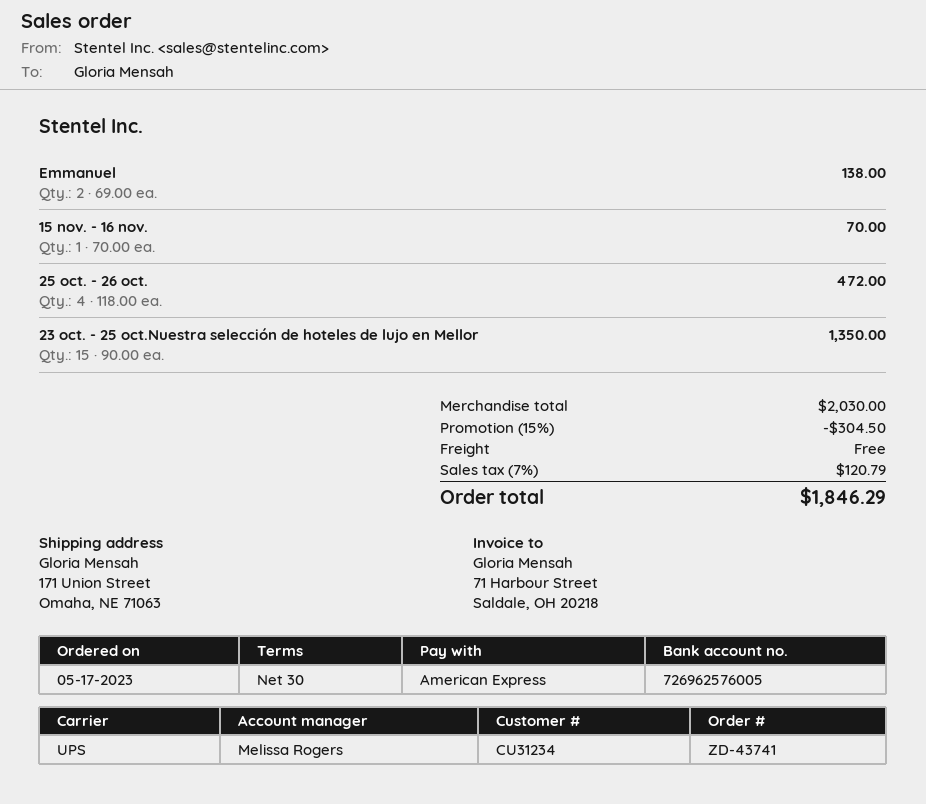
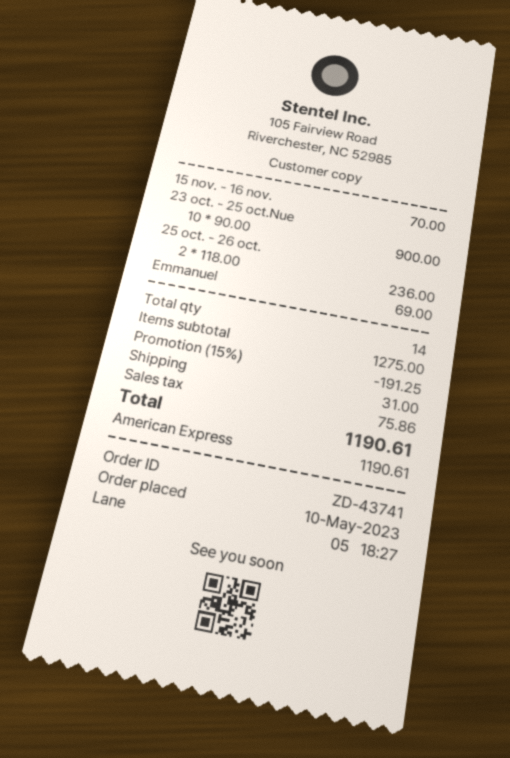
order date: 2023-05-17 -> 2023-05-10
Emmanuel: 2 x 69.00 = 138.00 -> 1 x 69.00 = 69.00
25 oct. - 26 oct.: 4 x 118.00 = 472.00 -> 2 x 118.00 = 236.00
23 oct. - 25 oct.Nuestra selección de hoteles de lujo en Mellor: 15 x 90.00 = 1350.00 -> 10 x 90.00 = 900.00
subtotal: 2030.00 -> 1275.00
discount: 15% = 304.50 -> 15% = 191.25
shipping: 0.00 -> 31.00
tax: 120.79 -> 75.86
total: 1846.29 -> 1190.61

